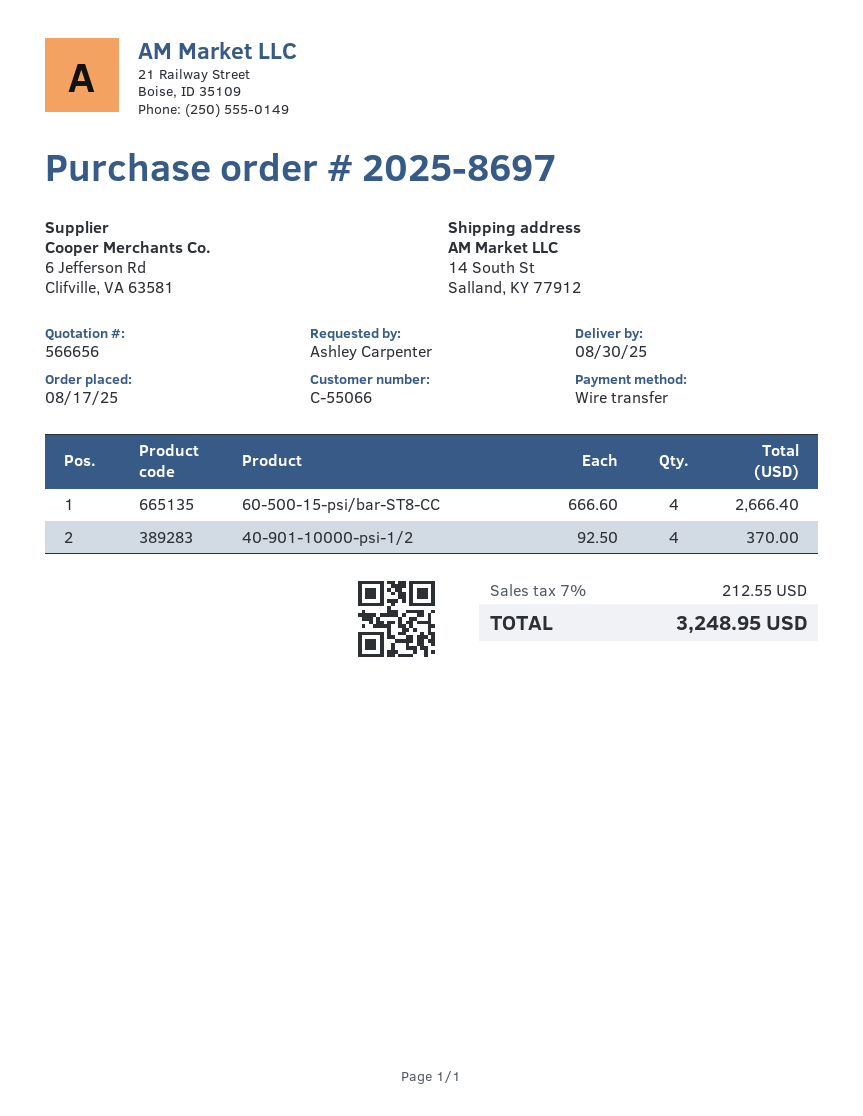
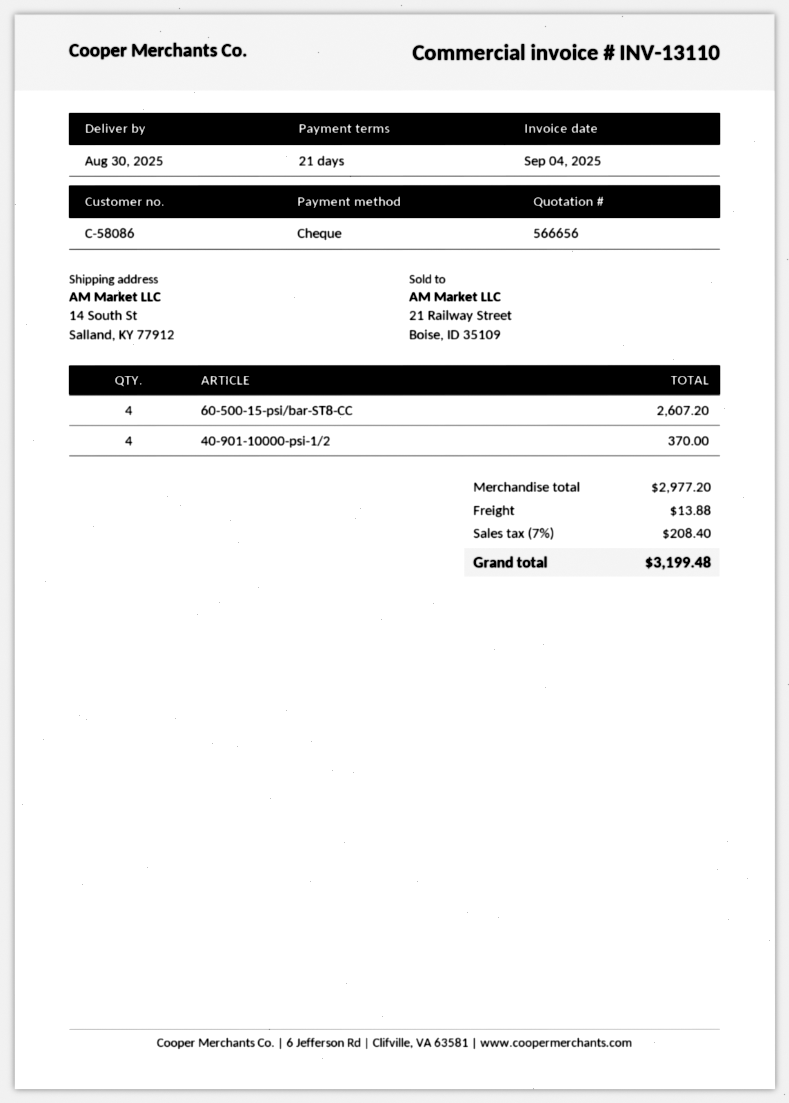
customer number: C-55066 -> C-58086
payment method: bank transfer -> cheque
60-500-15-psi/bar-ST8-CC: 4 for 2666.40 -> 4 for 2607.20
shipping: none -> 13.88
tax: 7% = 212.55 -> 7% = 208.40
total: 3248.95 -> 3199.48

